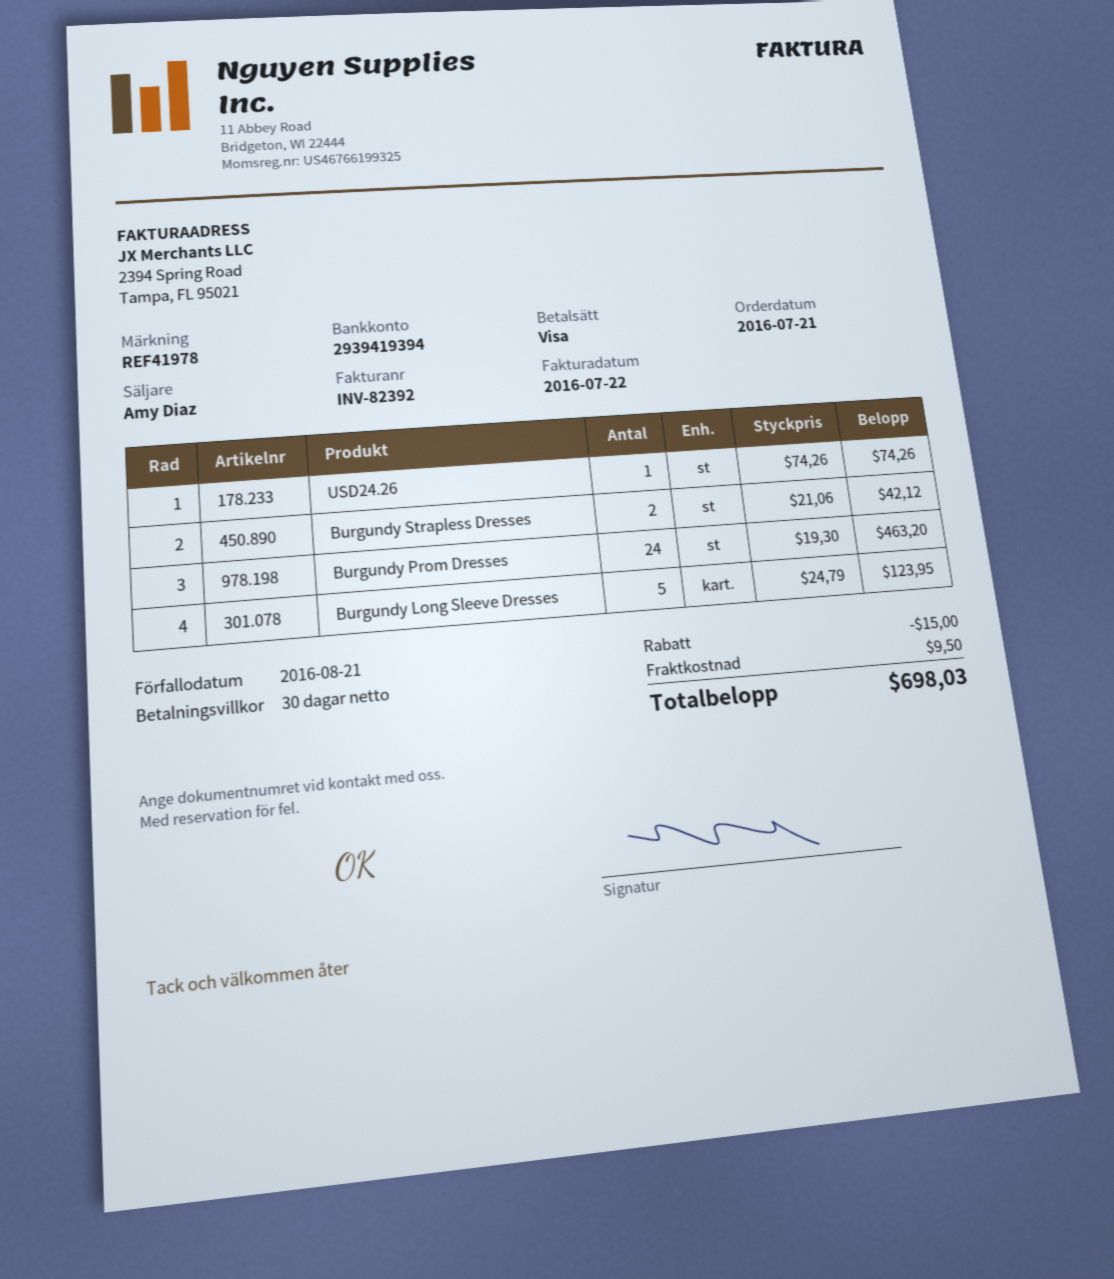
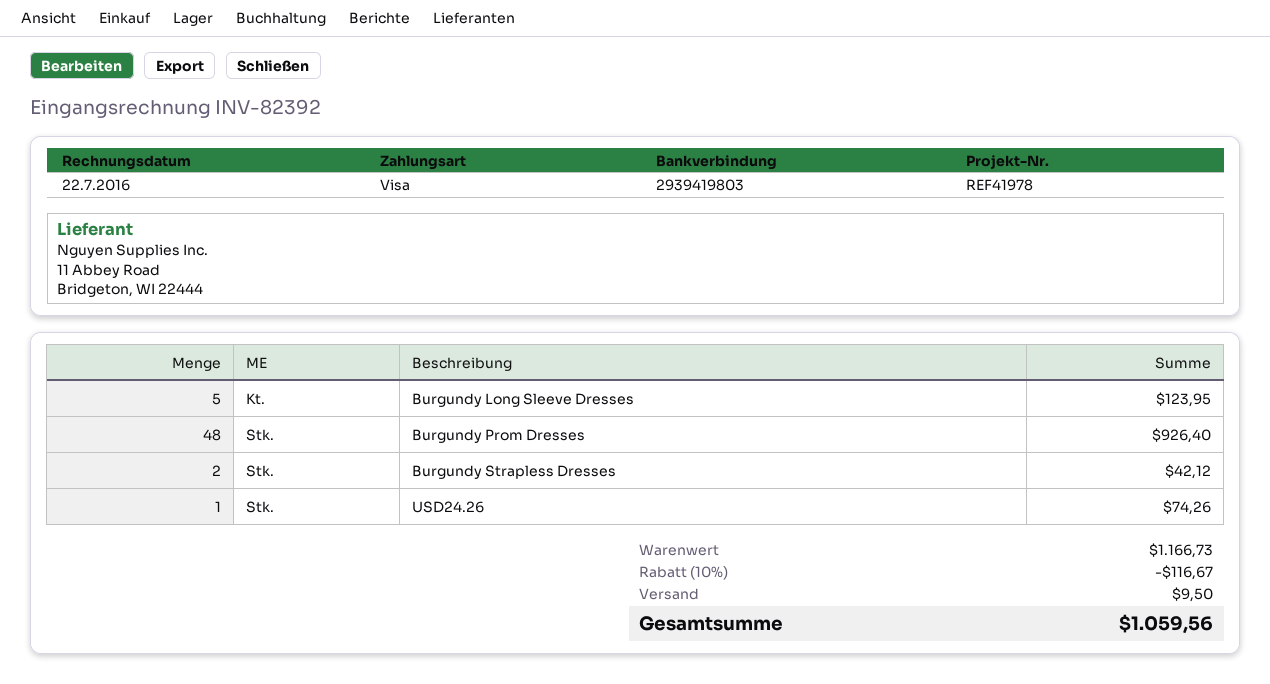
bank account: 2939419394 -> 2939419803
Burgundy Prom Dresses: 24 for 463.20 -> 48 for 926.40
discount: 15.00 -> 116.67
total: 698.03 -> 1059.56

